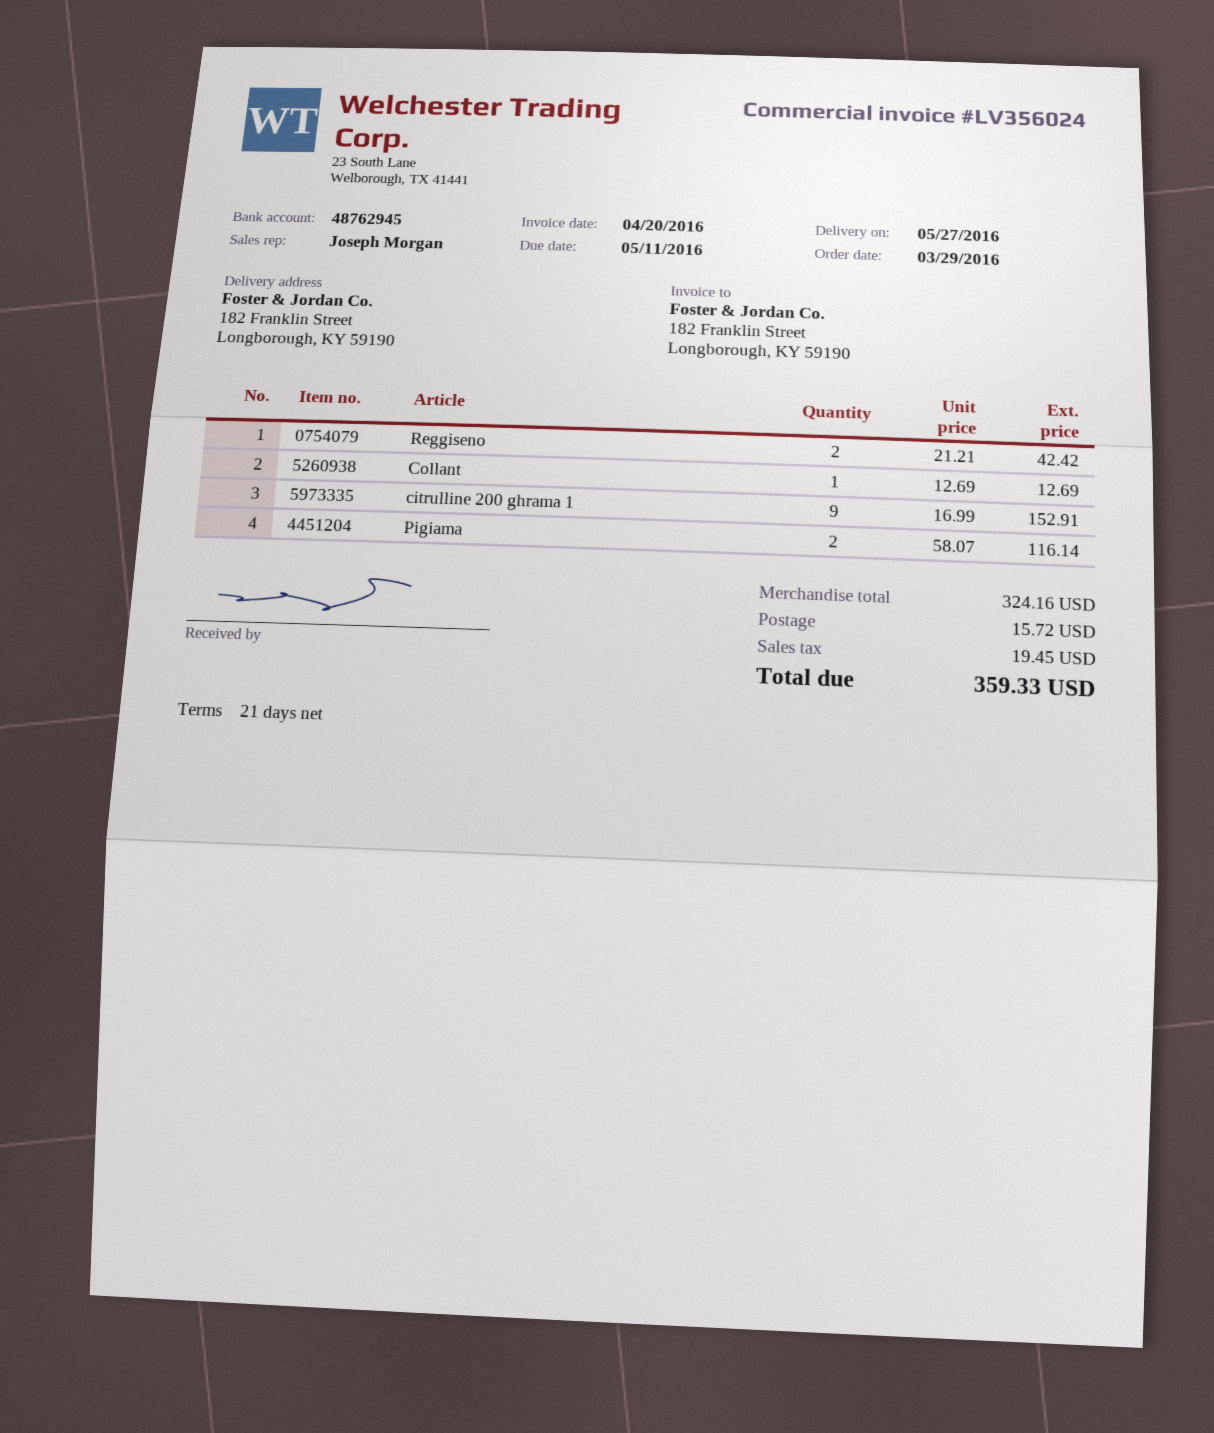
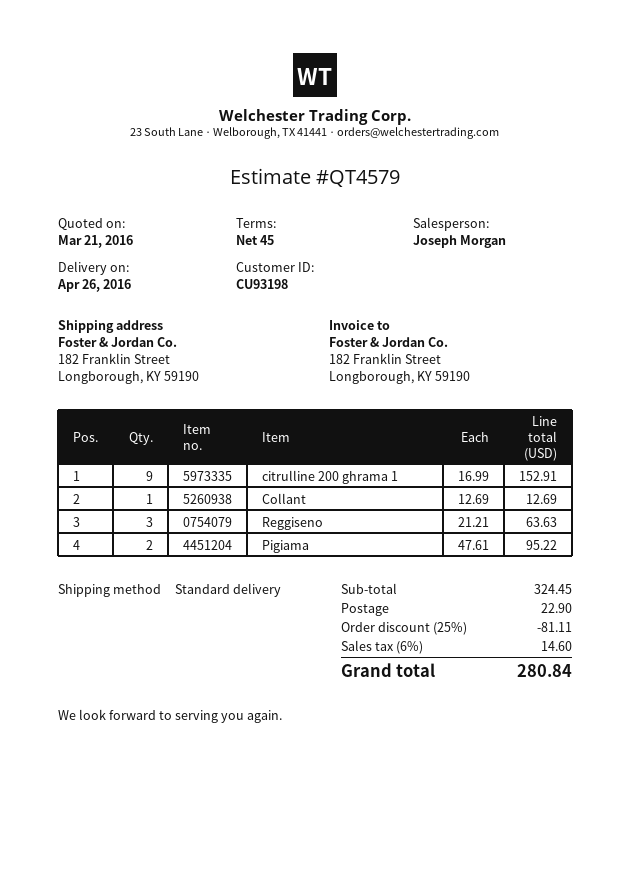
delivery date: 2016-05-27 -> 2016-04-26
payment terms: 21 days -> 45 days
Reggiseno: 2 x 21.21 = 42.42 -> 3 x 21.21 = 63.63
Pigiama: 2 x 58.07 = 116.14 -> 2 x 47.61 = 95.22
subtotal: 324.16 -> 324.45
discount: none -> 25% = 81.11
shipping: 15.72 -> 22.90
tax: 19.45 -> 14.60
total: 359.33 -> 280.84

